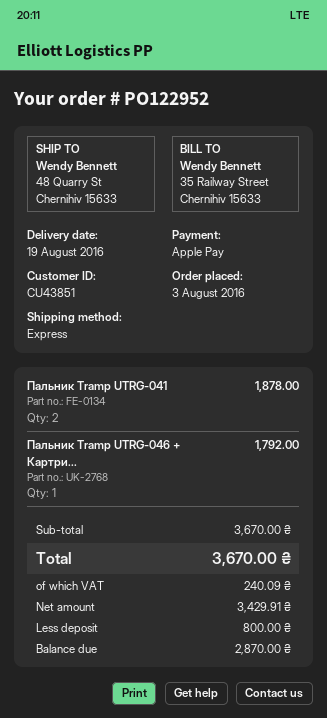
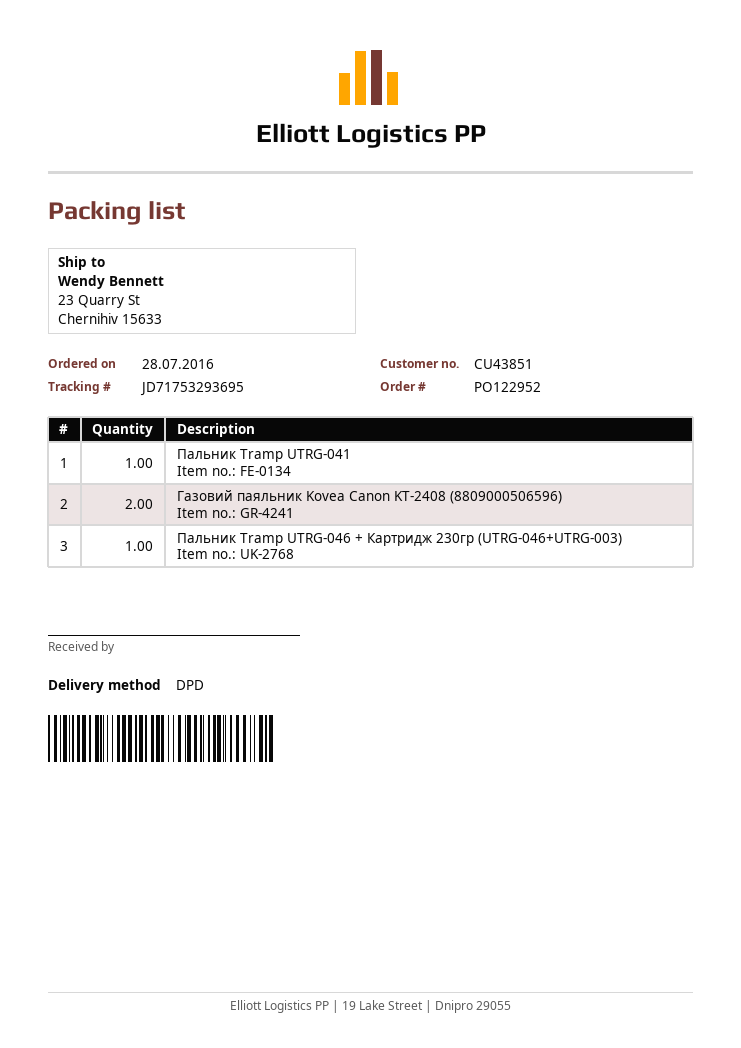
order date: 2016-08-03 -> 2016-07-28
shipping method: express -> DPD
ship to: 48 Quarry St, Chernihiv 15633 -> 23 Quarry St, Chernihiv 15633
Пальник Tramp UTRG-041: 2 -> 1
Газовий паяльник Kovea Canon KT-2408 (8809000506596): none -> 2

